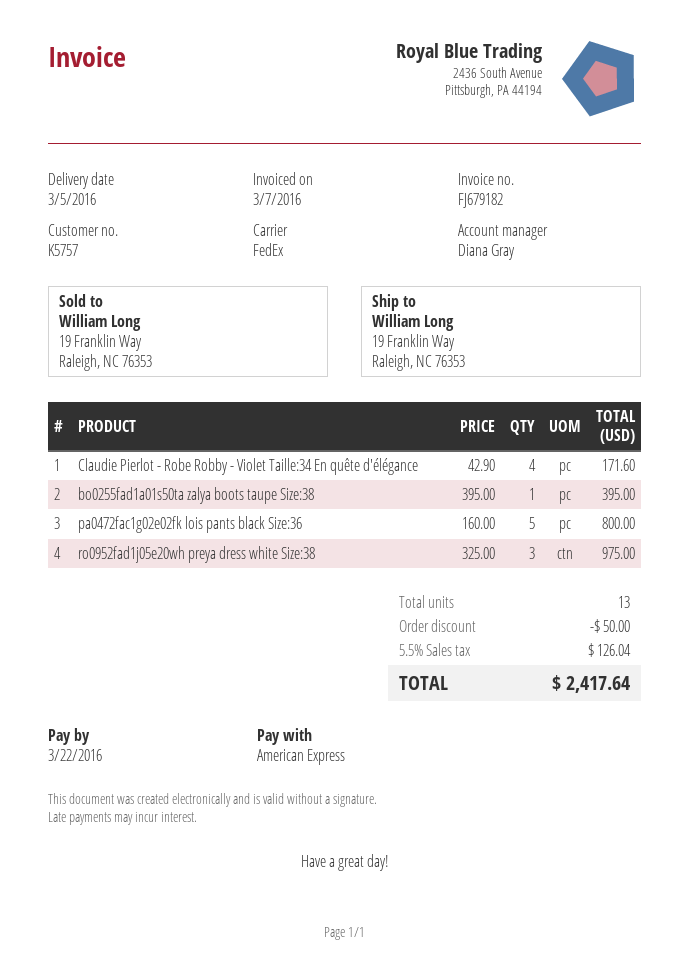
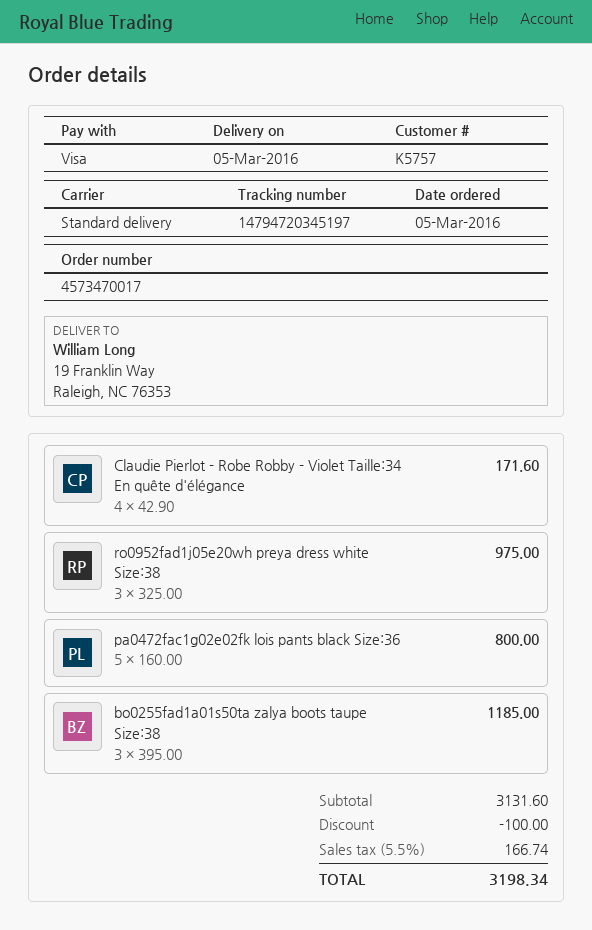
payment method: American Express -> Visa
shipping method: FedEx -> standard
bo0255fad1a01s50ta zalya boots taupe Size:38: 1 x 395.00 = 395.00 -> 3 x 395.00 = 1185.00
discount: 50.00 -> 100.00
tax: 5.5% = 126.04 -> 5.5% = 166.74
total: 2417.64 -> 3198.34

